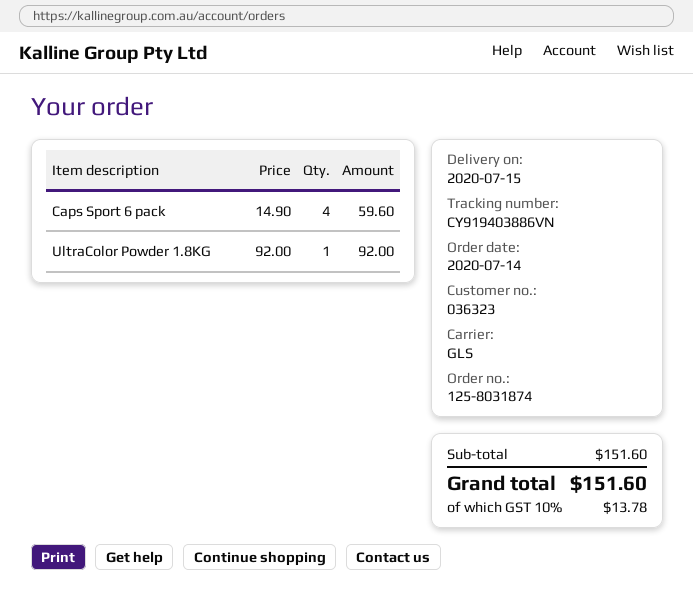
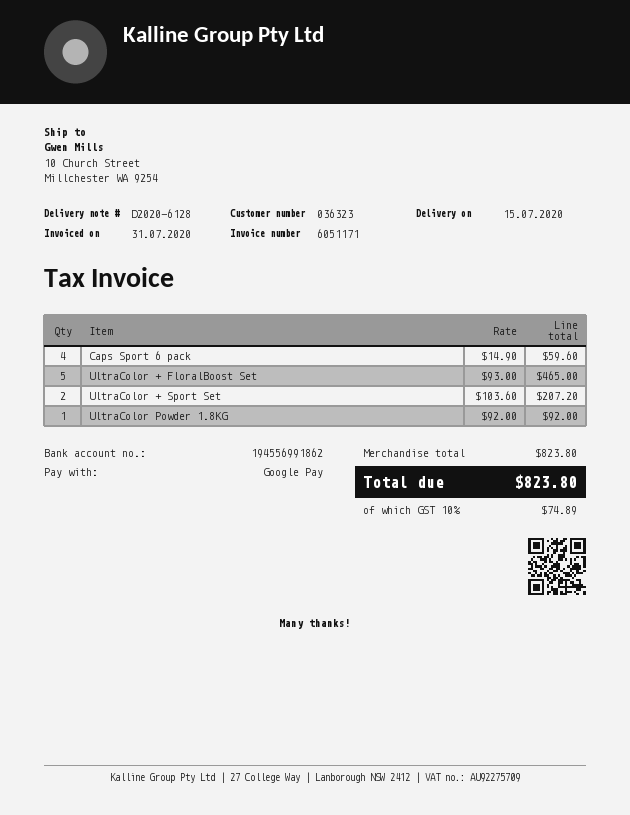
UltraColor + FloralBoost Set: none -> 5 x 93.00 = 465.00
UltraColor + Sport Set: none -> 2 x 103.60 = 207.20
subtotal: 151.60 -> 823.80
tax: 10% = 13.78 -> 10% = 74.89
total: 151.60 -> 823.80

